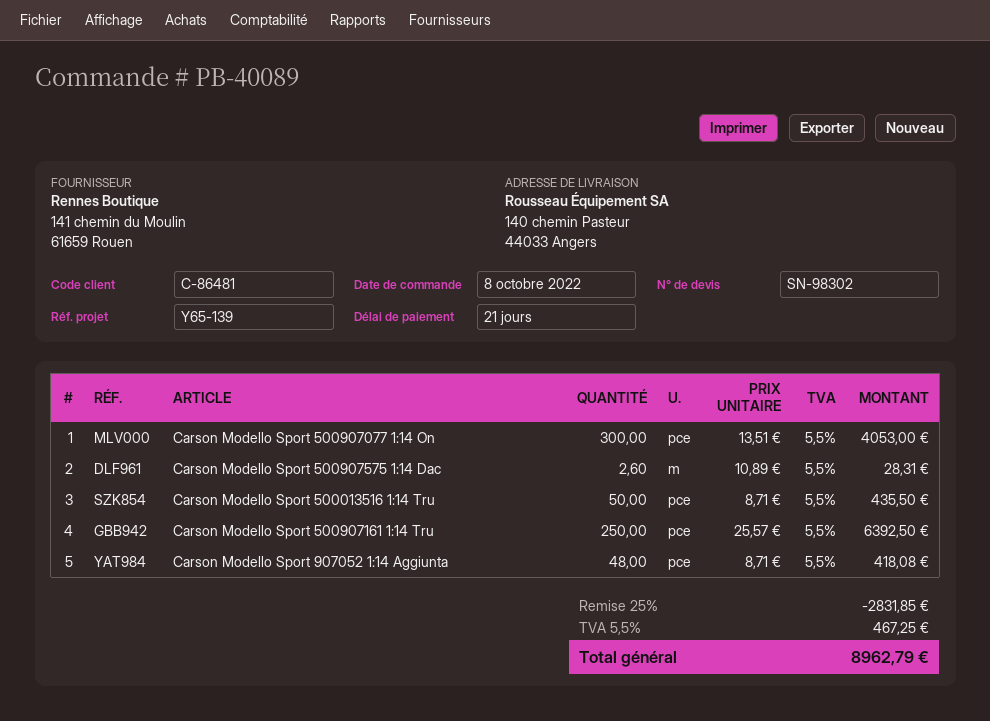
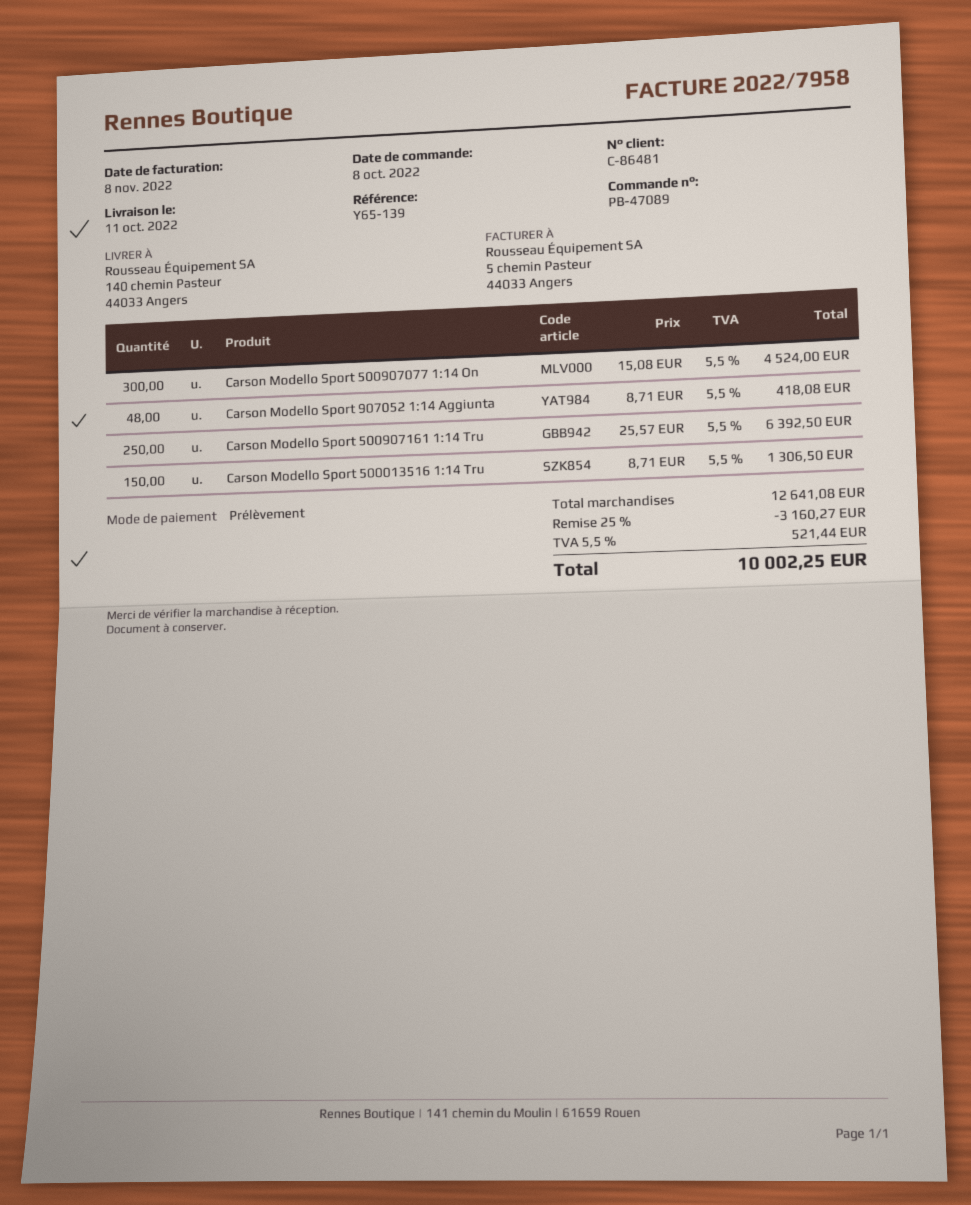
order number: PB-40089 -> PB-47089
Carson Modello Sport 500907077 1:14 On: 300 x 13.51 = 4053.00 -> 300 x 15.08 = 4524.00
Carson Modello Sport 500907575 1:14 Dac: 2.6 x 10.89 = 28.31 -> none
Carson Modello Sport 500013516 1:14 Tru: 50 x 8.71 = 435.50 -> 150 x 8.71 = 1306.50
discount: 25% = 2831.85 -> 25% = 3160.27
tax: 5.5% = 467.25 -> 5.5% = 521.44
total: 8962.79 -> 10002.25

